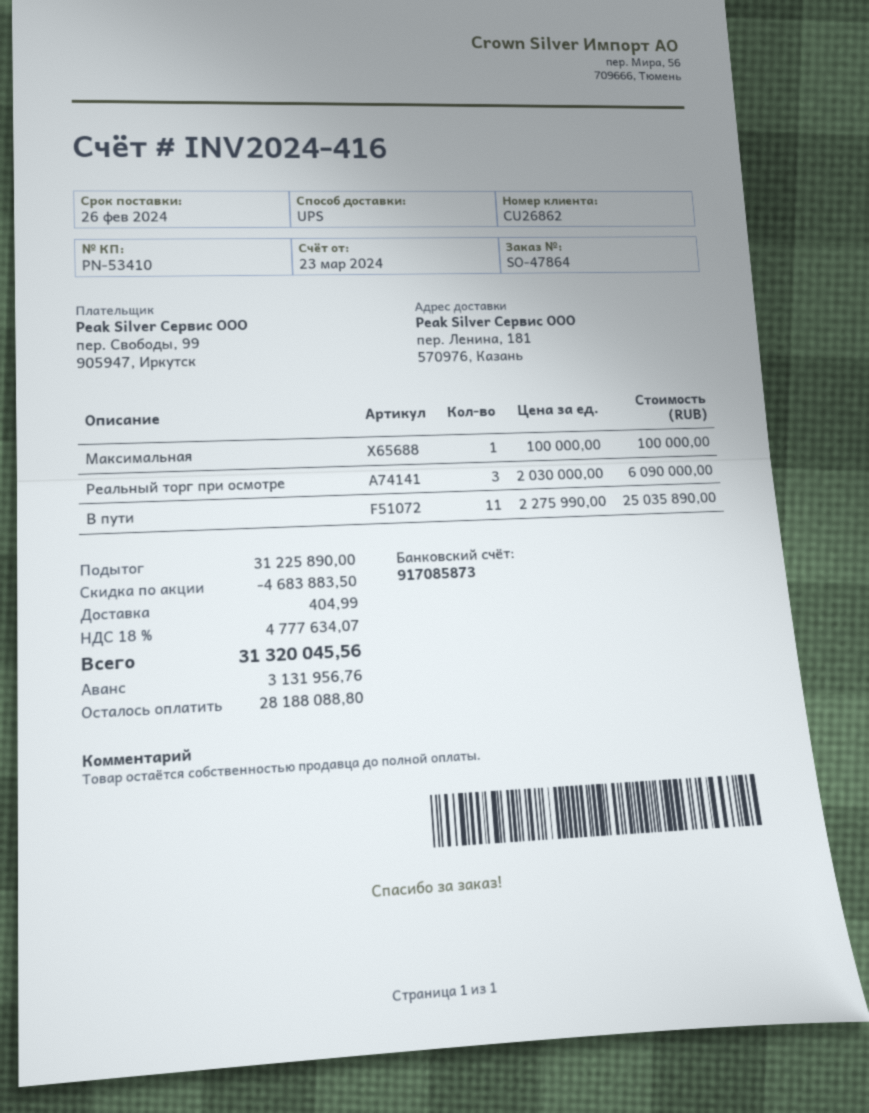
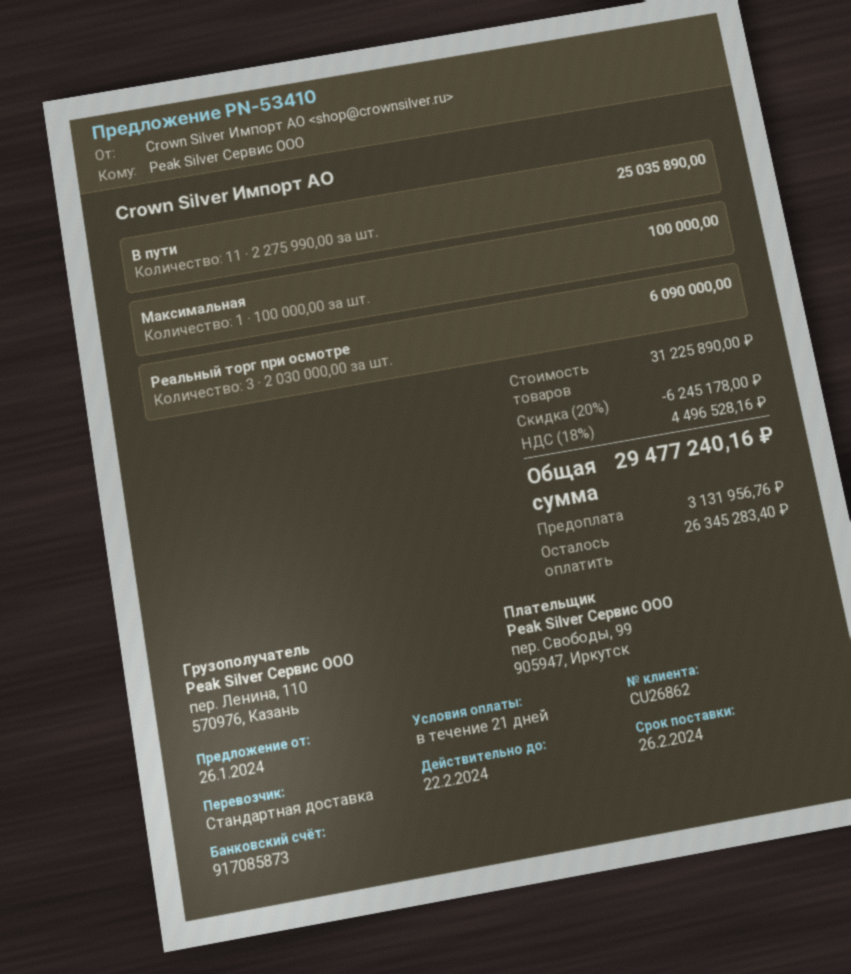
shipping method: UPS -> standard
ship to: пер. Ленина, 181, 570976, Казань -> пер. Ленина, 110, 570976, Казань
discount: 4683883.50 -> 6245178.00
shipping: 404.99 -> none
tax: 18% = 4777634.07 -> 18% = 4496528.16
total: 31320045.56 -> 29477240.16
balance: 28188088.80 -> 26345283.40

